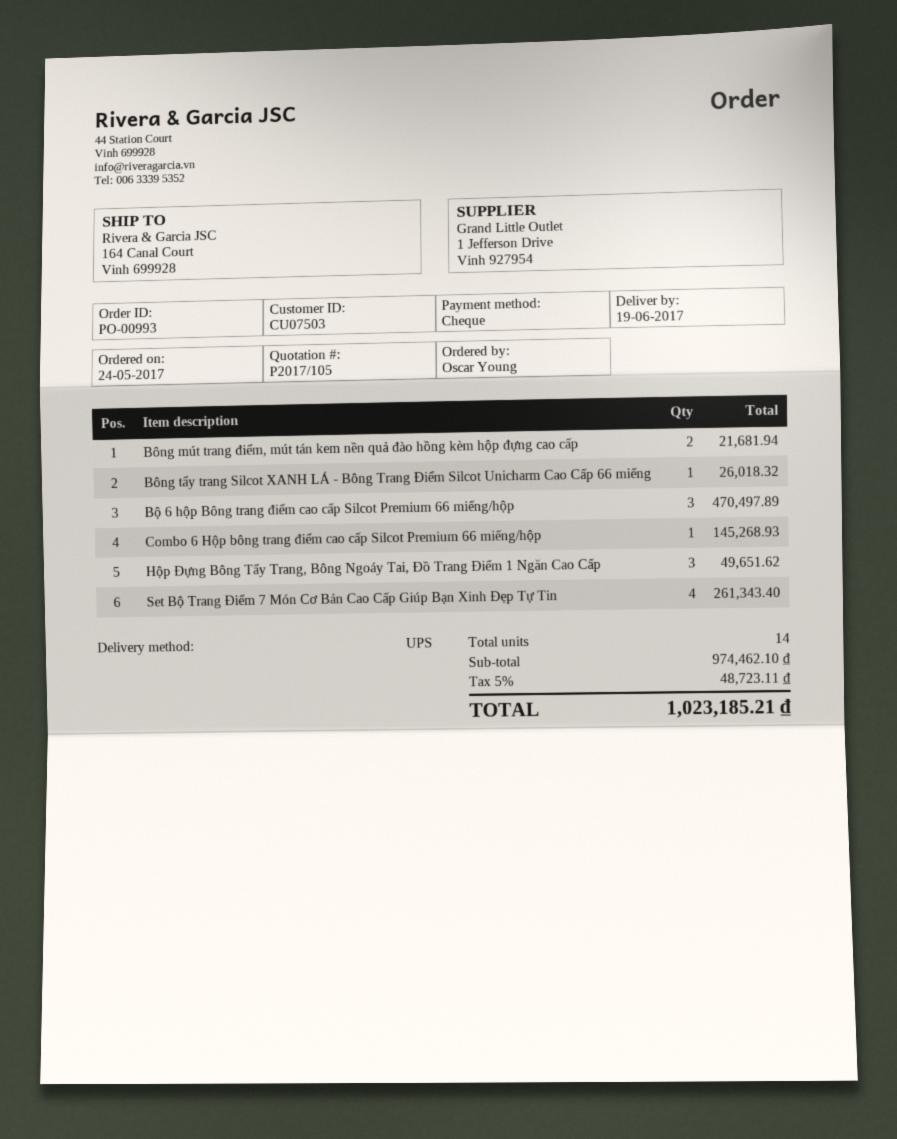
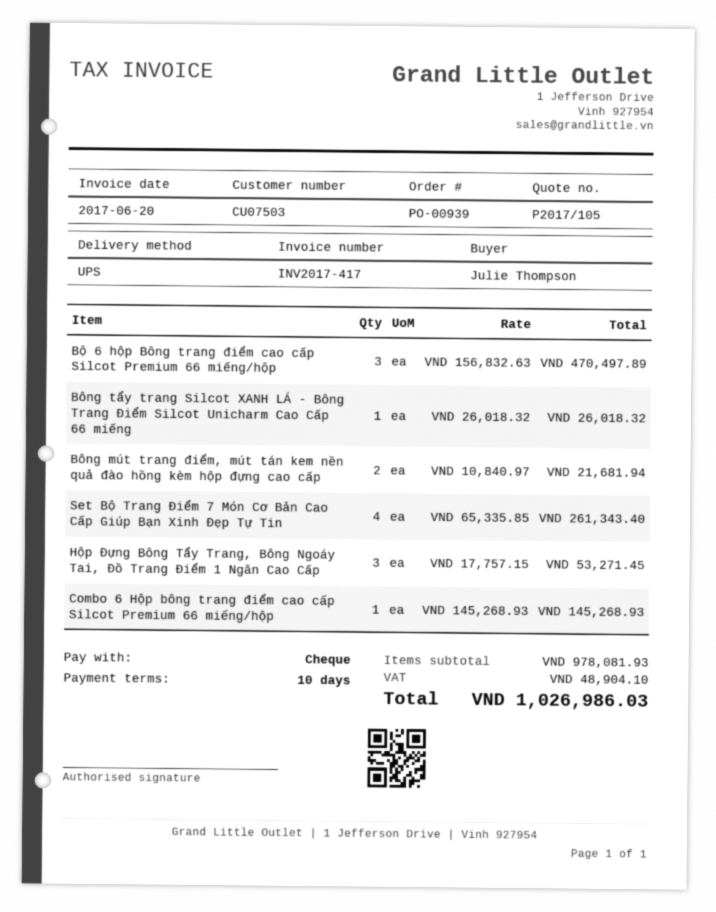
order number: PO-00993 -> PO-00939
ordered by: Oscar Young -> Julie Thompson
Hộp Đựng Bông Tẩy Trang, Bông Ngoáy Tai, Đồ Trang Điểm 1 Ngăn Cao Cấp: 3 for 49651.62 -> 3 for 53271.45
subtotal: 974462.10 -> 978081.93
tax: 48723.11 -> 48904.10
total: 1023185.21 -> 1026986.03

